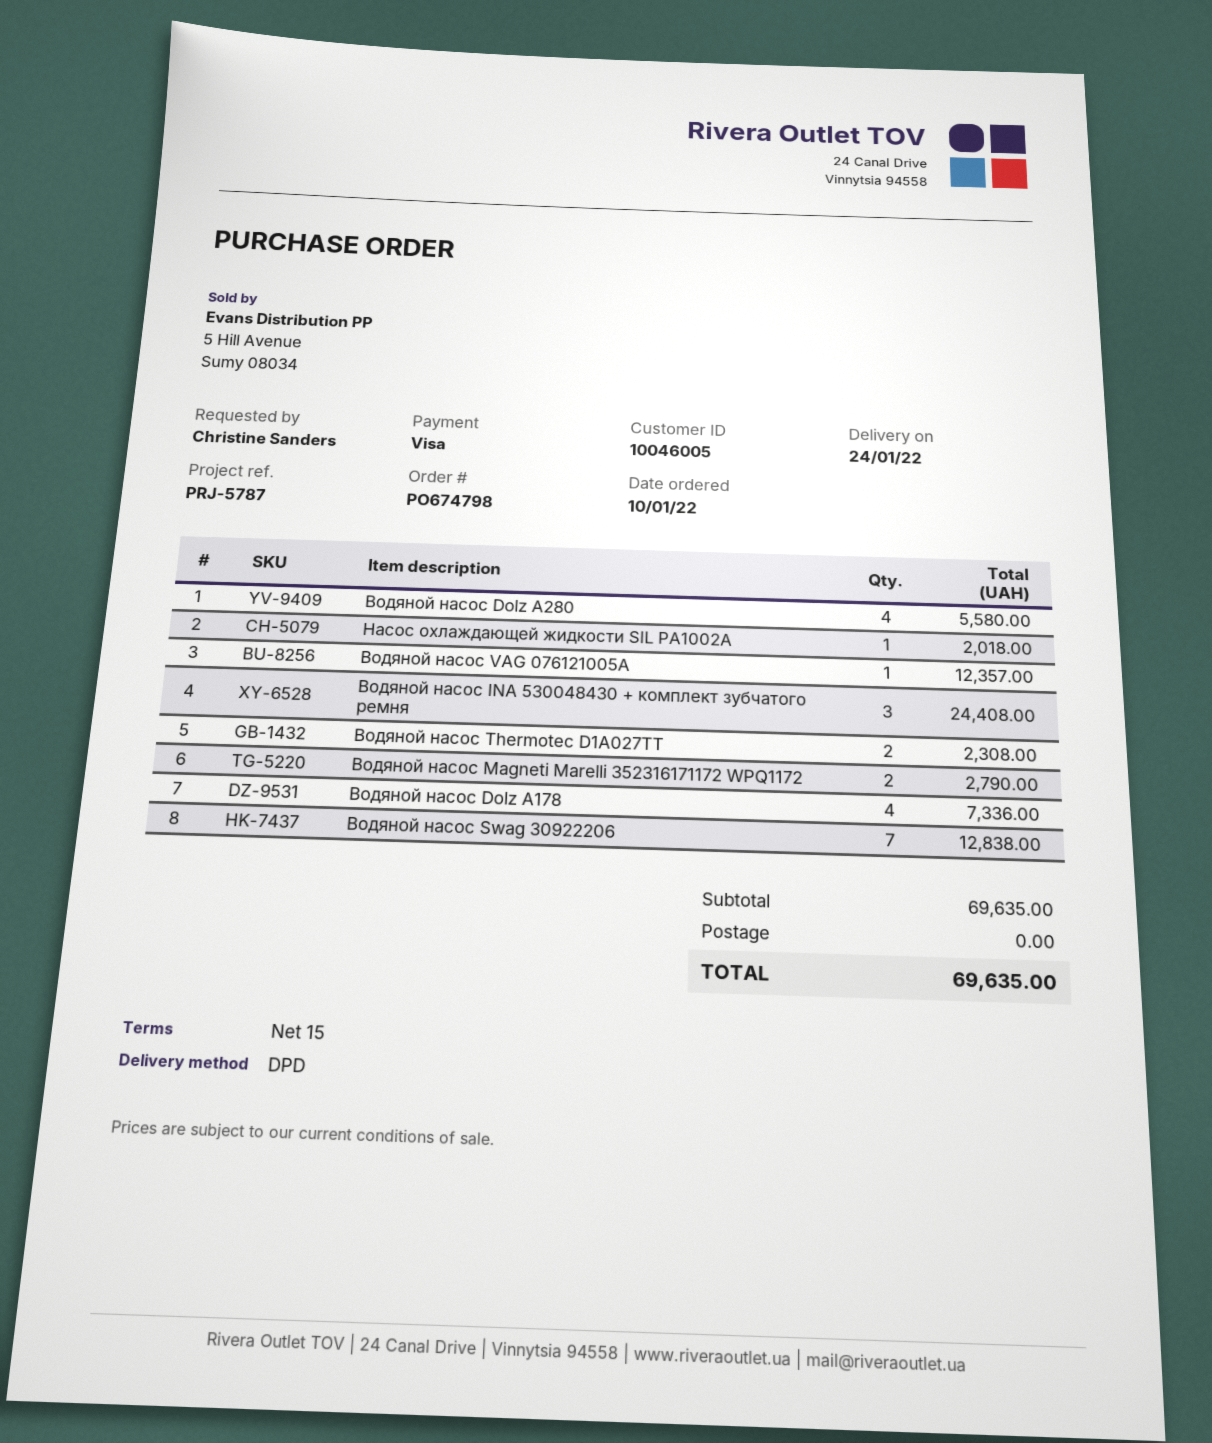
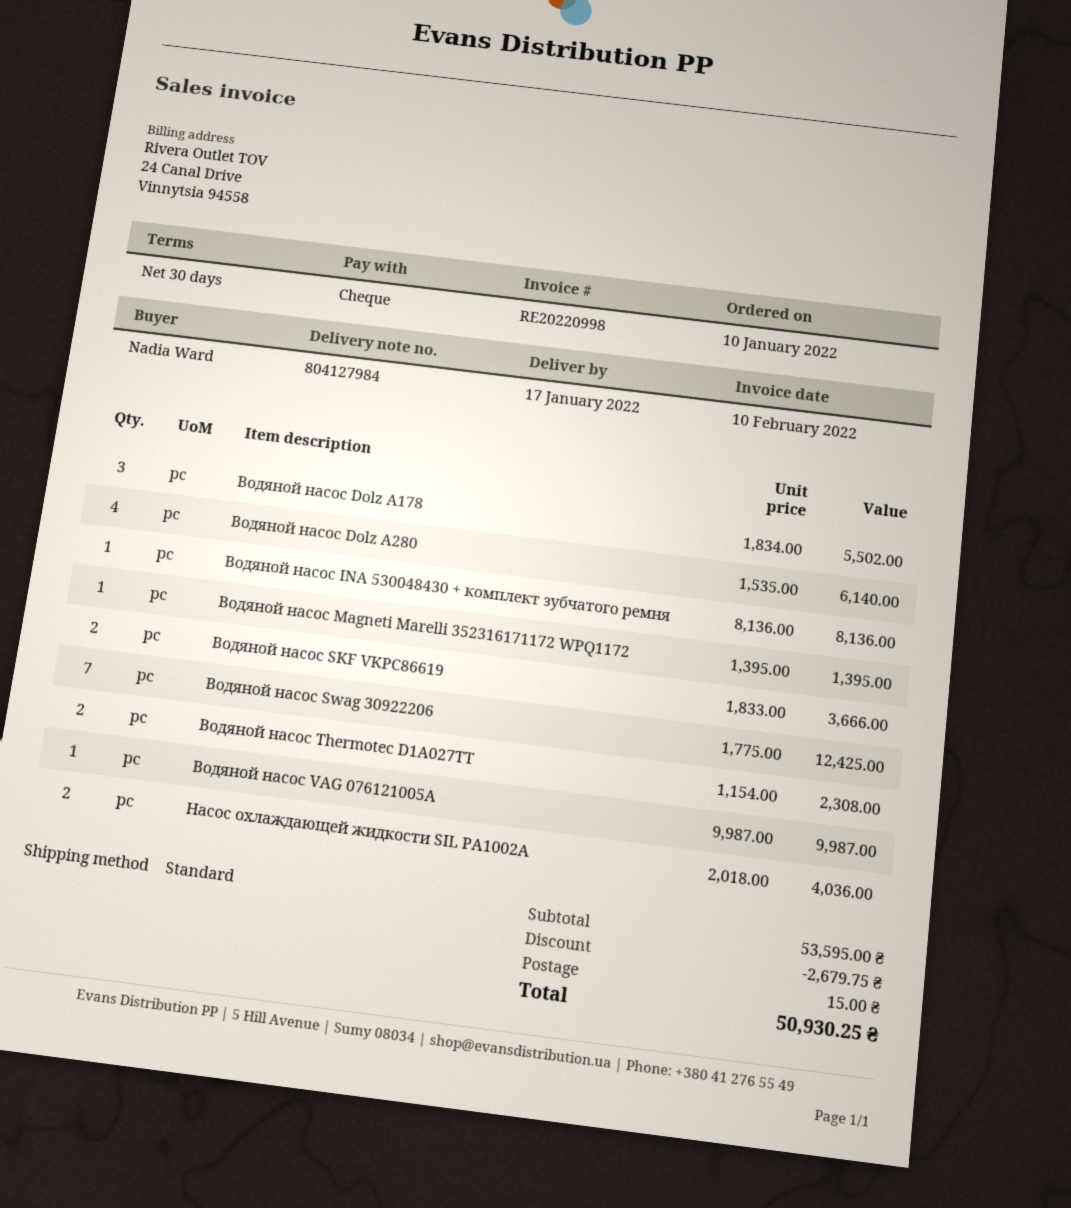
delivery date: 2022-01-24 -> 2022-01-17
payment terms: 15 days -> 30 days
ordered by: Christine Sanders -> Nadia Ward
payment method: Visa -> cheque
shipping method: DPD -> standard
Водяной насос Dolz A280: 4 for 5580.00 -> 4 for 6140.00
Насос охлаждающей жидкости SIL PA1002A: 1 for 2018.00 -> 2 for 4036.00
Водяной насос VAG 076121005A: 1 for 12357.00 -> 1 for 9987.00
Водяной насос INA 530048430 + комплект зубчатого ремня: 3 for 24408.00 -> 1 for 8136.00
Водяной насос Magneti Marelli 352316171172 WPQ1172: 2 for 2790.00 -> 1 for 1395.00
Водяной насос Dolz A178: 4 for 7336.00 -> 3 for 5502.00
Водяной насос Swag 30922206: 7 for 12838.00 -> 7 for 12425.00
Водяной насос SKF VKPC86619: none -> 2 for 3666.00
subtotal: 69635.00 -> 53595.00
discount: none -> 2679.75
shipping: 0.00 -> 15.00
total: 69635.00 -> 50930.25

